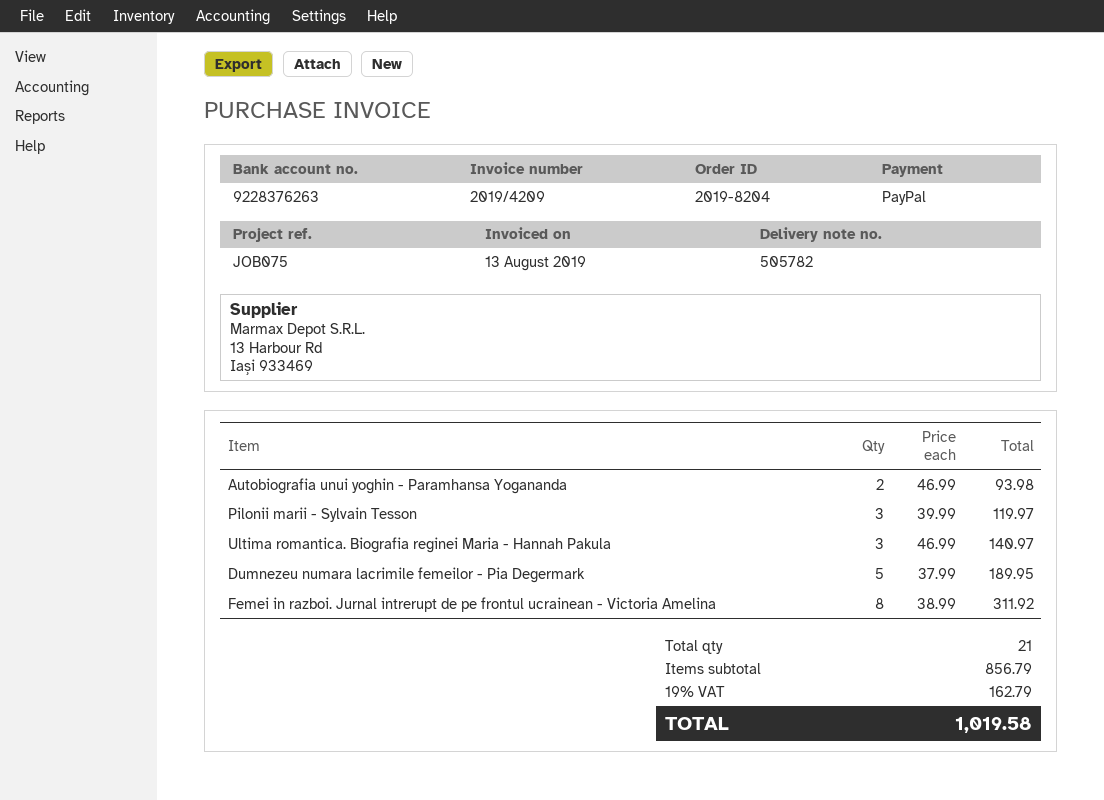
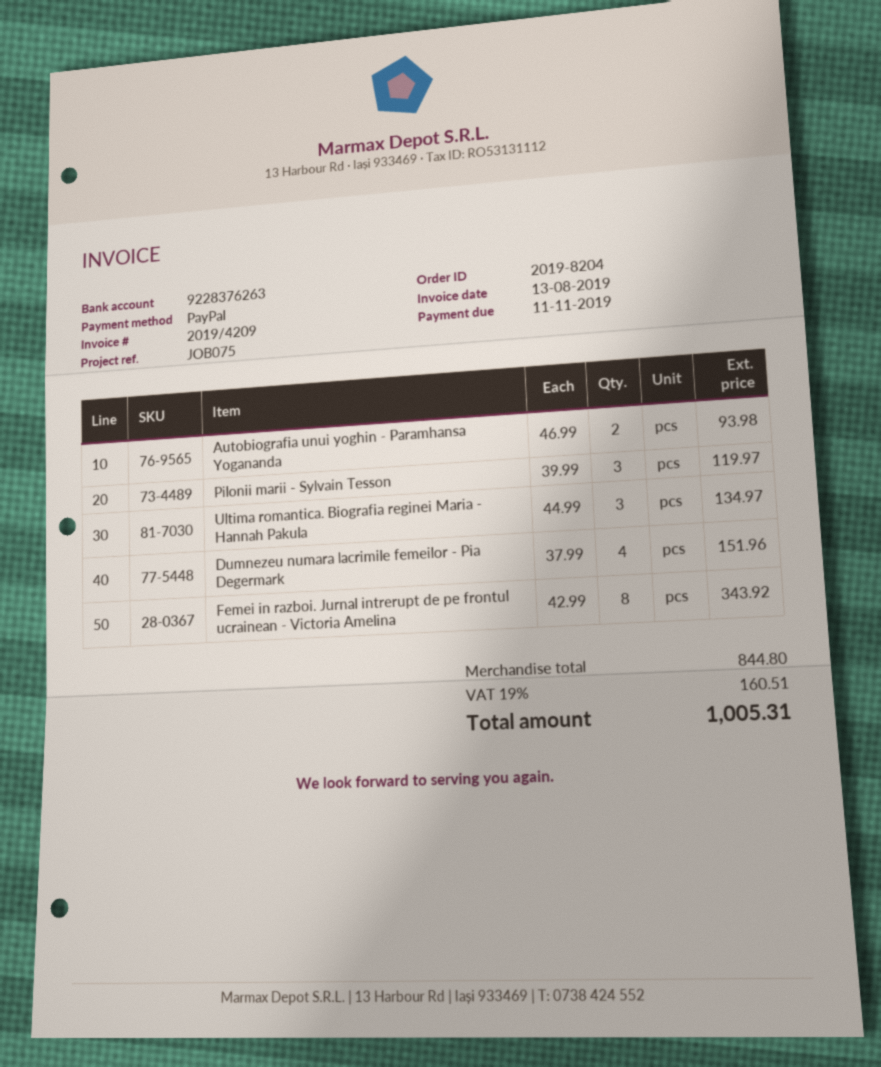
Ultima romantica. Biografia reginei Maria - Hannah Pakula: 3 x 46.99 = 140.97 -> 3 x 44.99 = 134.97
Dumnezeu numara lacrimile femeilor - Pia Degermark: 5 x 37.99 = 189.95 -> 4 x 37.99 = 151.96
Femei in razboi. Jurnal intrerupt de pe frontul ucrainean - Victoria Amelina: 8 x 38.99 = 311.92 -> 8 x 42.99 = 343.92
subtotal: 856.79 -> 844.80
tax: 19% = 162.79 -> 19% = 160.51
total: 1019.58 -> 1005.31

